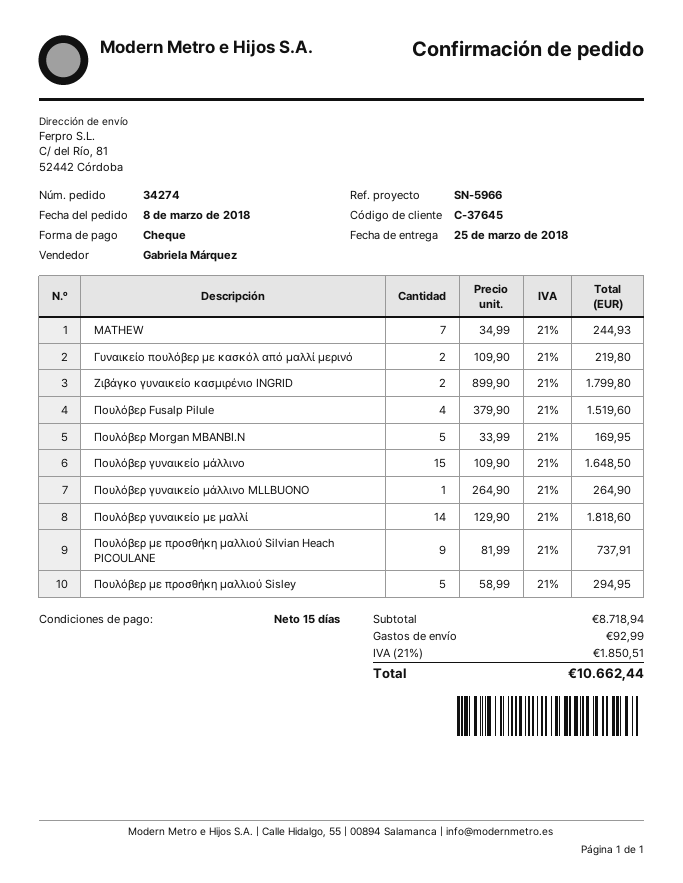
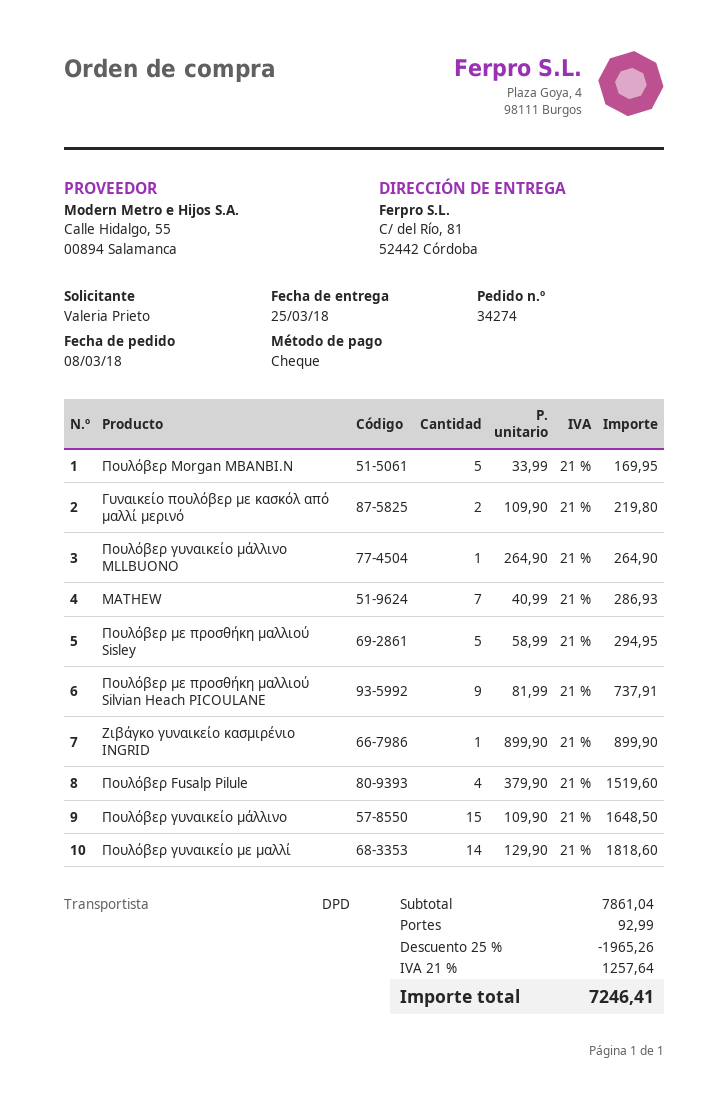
MATHEW: 7 x 34.99 = 244.93 -> 7 x 40.99 = 286.93
Ζιβάγκο γυναικείο κασμιρένιο INGRID: 2 x 899.90 = 1799.80 -> 1 x 899.90 = 899.90
subtotal: 8718.94 -> 7861.04
discount: none -> 25% = 1965.26
tax: 21% = 1850.51 -> 21% = 1257.64
total: 10662.44 -> 7246.41

